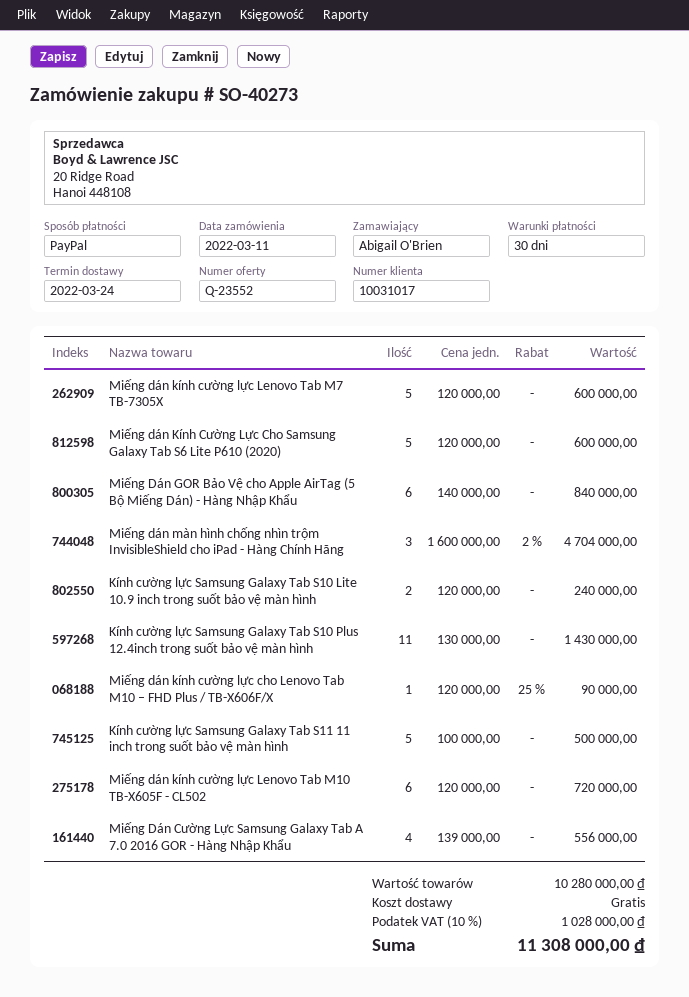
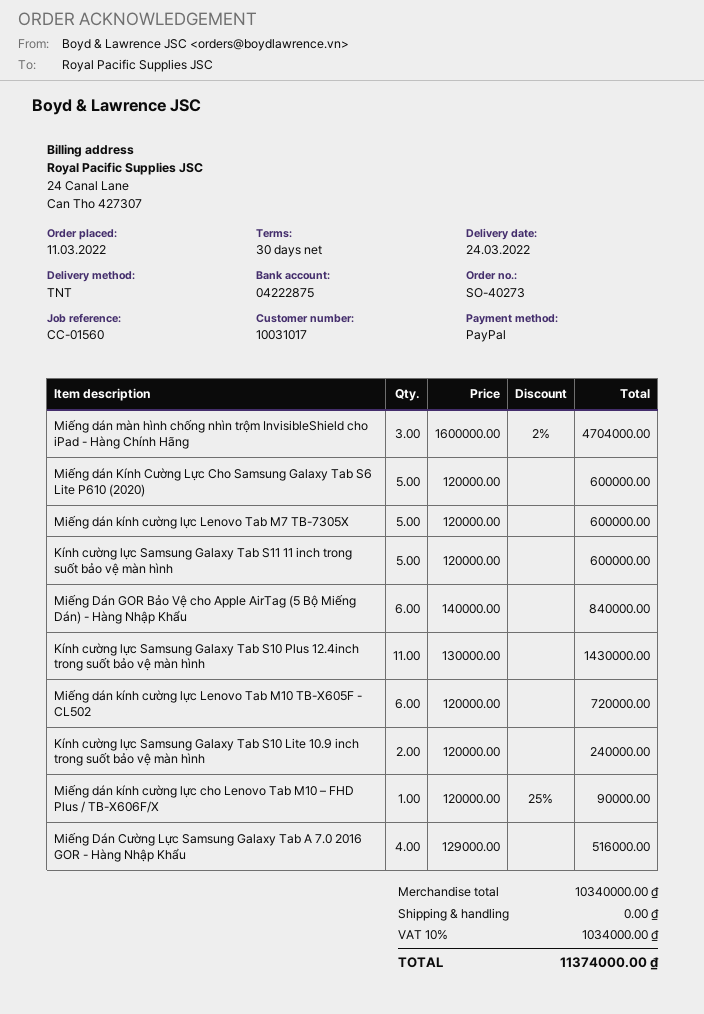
Kính cường lực Samsung Galaxy Tab S11 11 inch trong suốt bảo vệ màn hình: 5 x 100000.00 = 500000.00 -> 5 x 120000.00 = 600000.00
Miếng Dán Cường Lực Samsung Galaxy Tab A 7.0 2016 GOR - Hàng Nhập Khẩu: 4 x 139000.00 = 556000.00 -> 4 x 129000.00 = 516000.00
subtotal: 10280000.00 -> 10340000.00
tax: 10% = 1028000.00 -> 10% = 1034000.00
total: 11308000.00 -> 11374000.00

